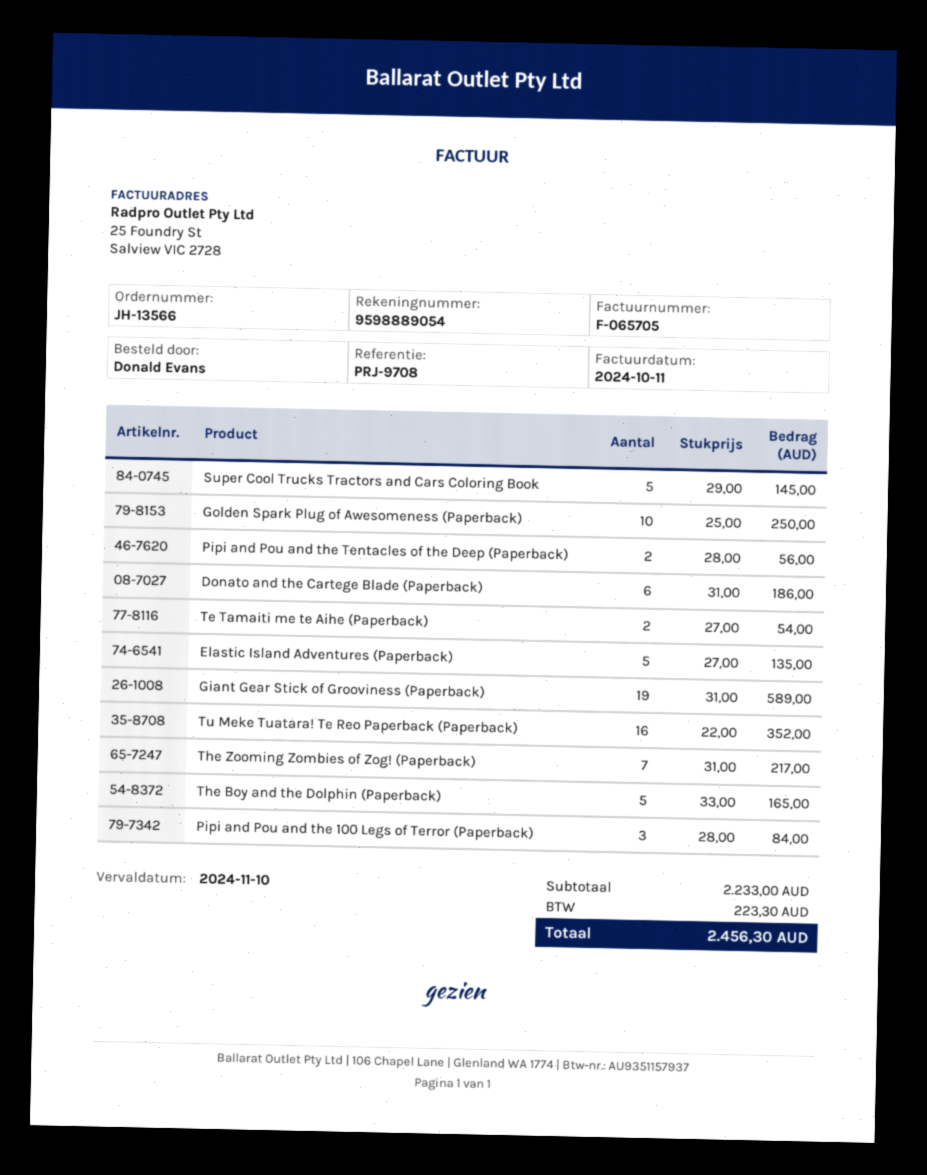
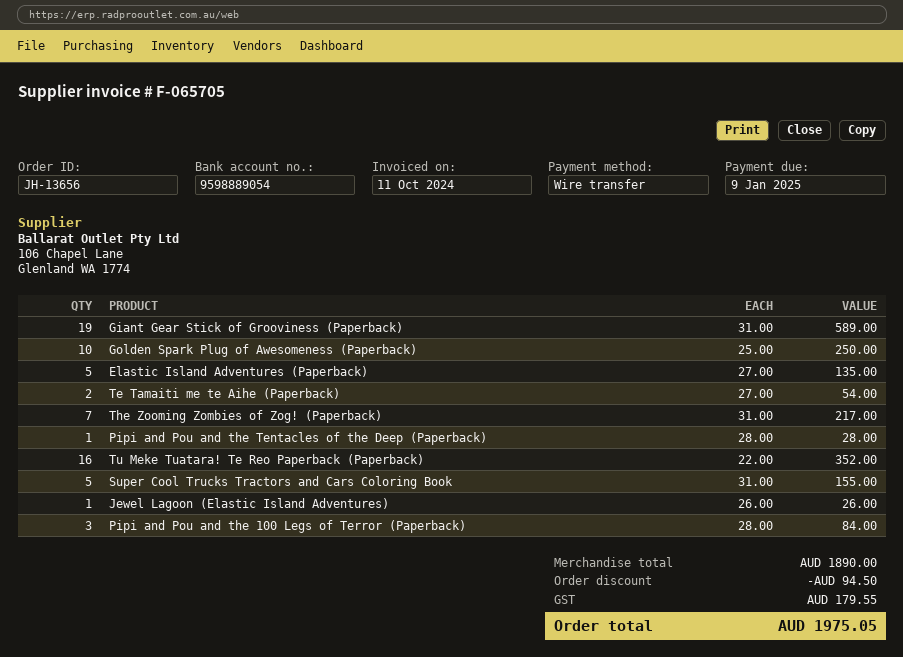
order number: JH-13566 -> JH-13656
due date: 2024-11-10 -> 2025-01-09
Super Cool Trucks Tractors and Cars Coloring Book: 5 x 29.00 = 145.00 -> 5 x 31.00 = 155.00
Pipi and Pou and the Tentacles of the Deep (Paperback): 2 x 28.00 = 56.00 -> 1 x 28.00 = 28.00
Donato and the Cartege Blade (Paperback): 6 x 31.00 = 186.00 -> none
The Boy and the Dolphin (Paperback): 5 x 33.00 = 165.00 -> none
Jewel Lagoon (Elastic Island Adventures): none -> 1 x 26.00 = 26.00
subtotal: 2233.00 -> 1890.00
discount: none -> 94.50
tax: 223.30 -> 179.55
total: 2456.30 -> 1975.05

